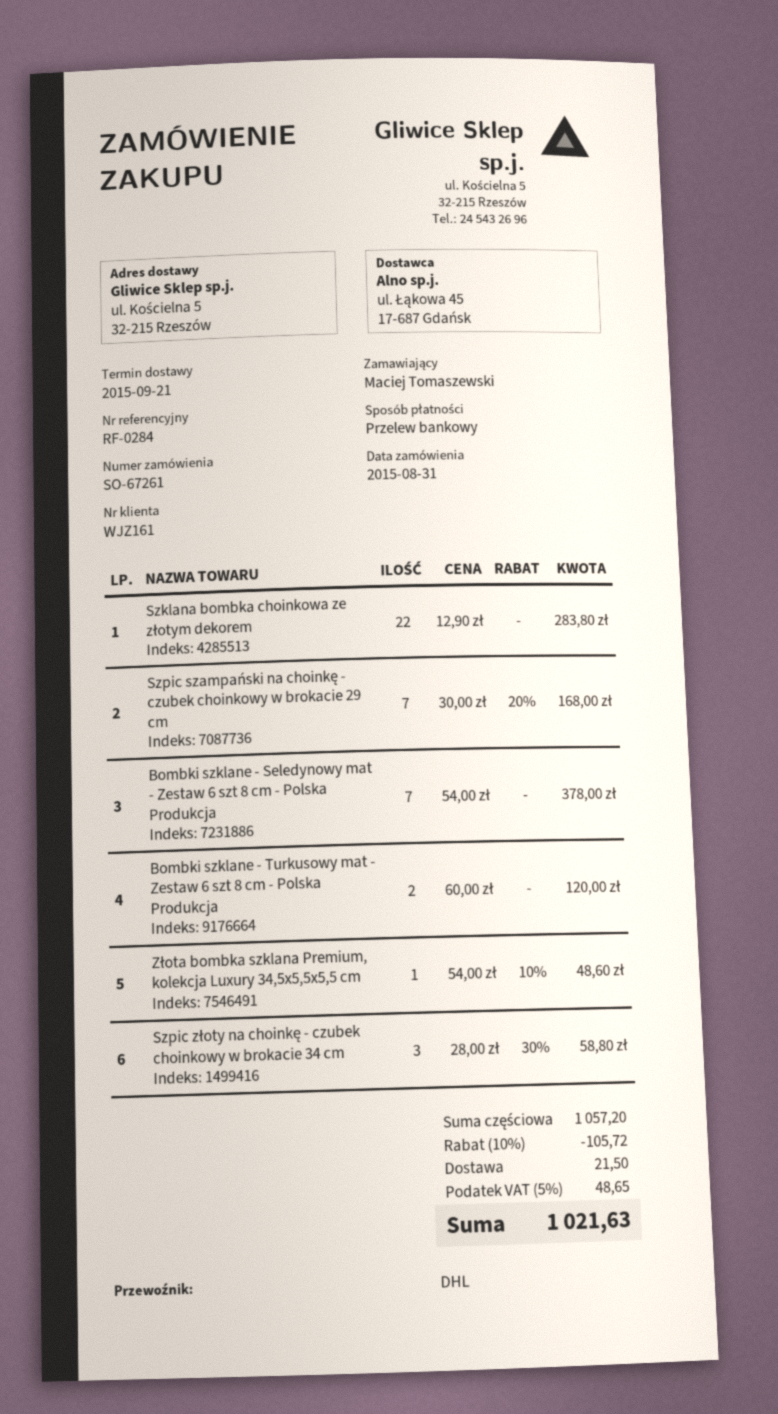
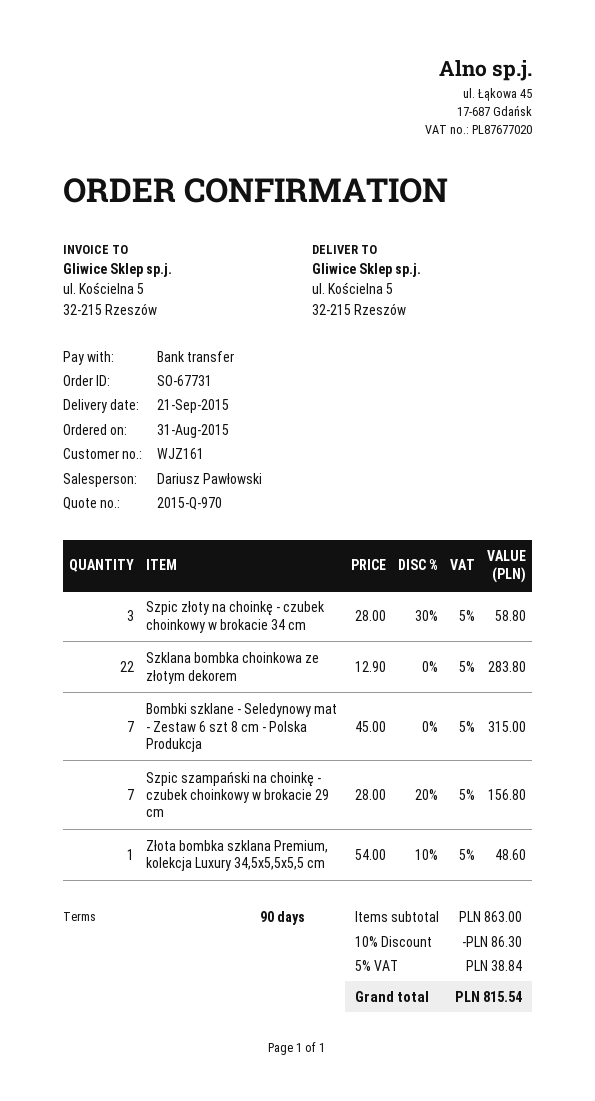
order number: SO-67261 -> SO-67731
Szpic szampański na choinkę - czubek choinkowy w brokacie 29 cm: 7 x 30.00 - 20% = 168.00 -> 7 x 28.00 - 20% = 156.80
Bombki szklane - Seledynowy mat - Zestaw 6 szt 8 cm - Polska Produkcja: 7 x 54.00 = 378.00 -> 7 x 45.00 = 315.00
Bombki szklane - Turkusowy mat - Zestaw 6 szt 8 cm - Polska Produkcja: 2 x 60.00 = 120.00 -> none
subtotal: 1057.20 -> 863.00
discount: 10% = 105.72 -> 10% = 86.30
shipping: 21.50 -> none
tax: 5% = 48.65 -> 5% = 38.84
total: 1021.63 -> 815.54

